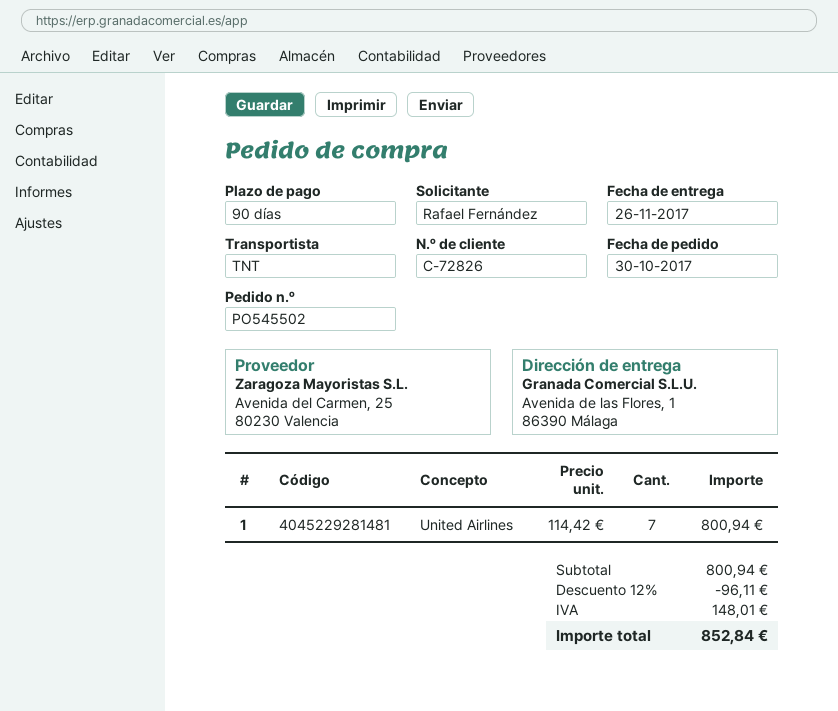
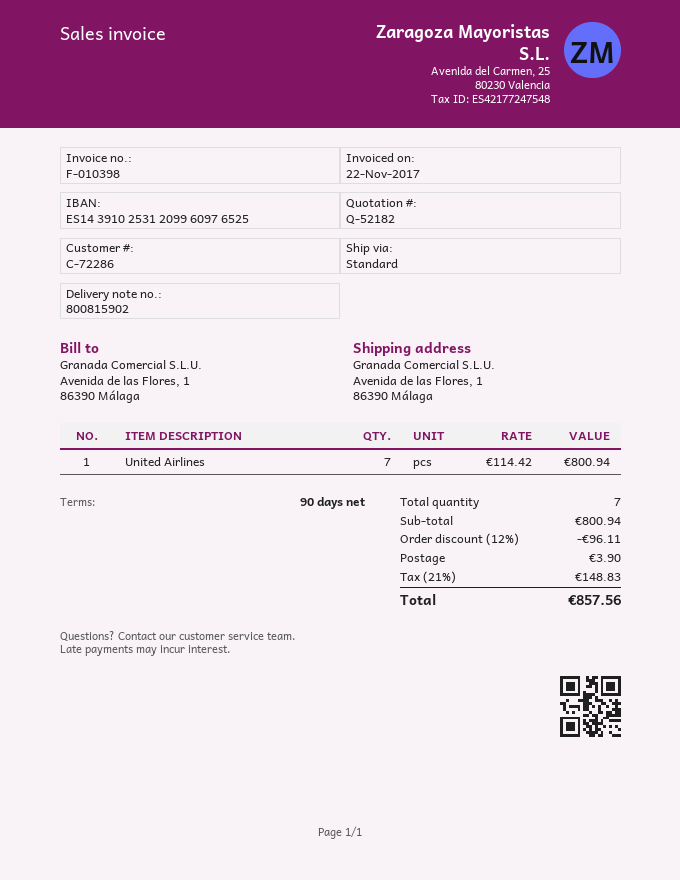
customer number: C-72826 -> C-72286
shipping method: TNT -> standard
shipping: none -> 3.90
tax: 148.01 -> 148.83
total: 852.84 -> 857.56

